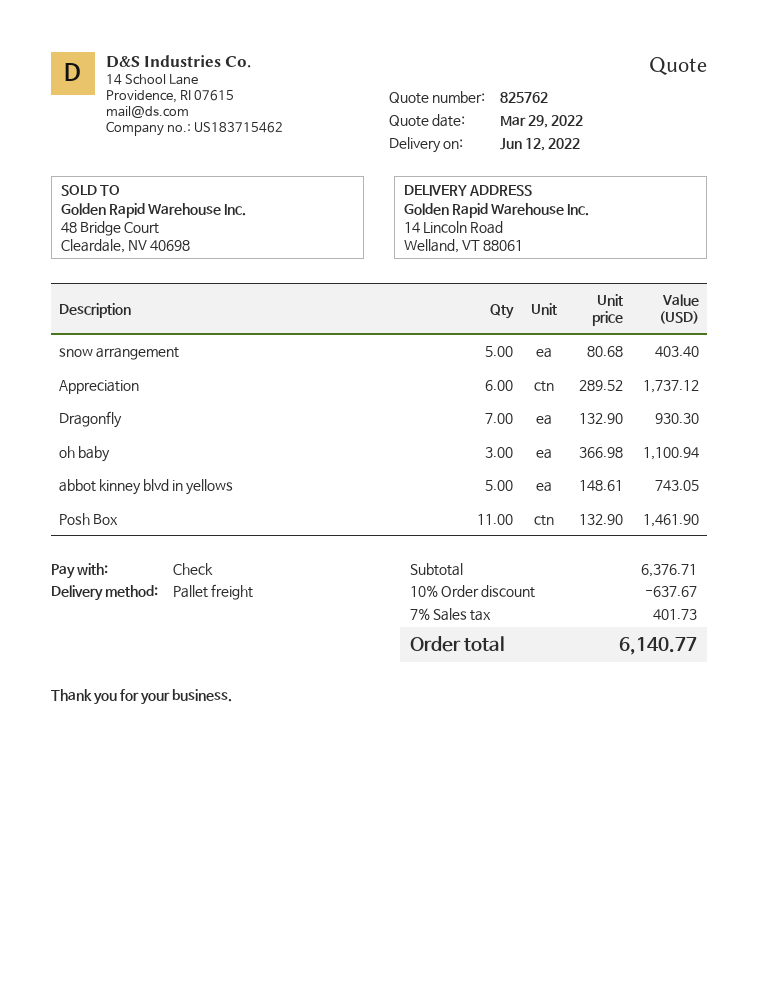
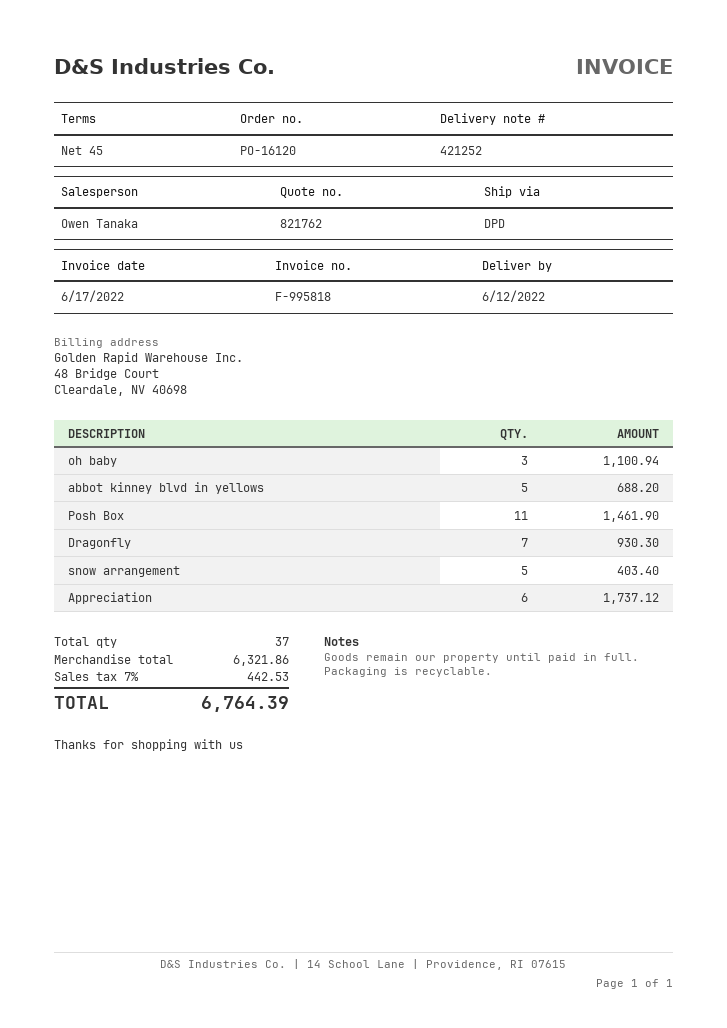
quote number: 825762 -> 821762
shipping method: pallet freight -> DPD
abbot kinney blvd in yellows: 5 for 743.05 -> 5 for 688.20
subtotal: 6376.71 -> 6321.86
discount: 10% = 637.67 -> none
tax: 7% = 401.73 -> 7% = 442.53
total: 6140.77 -> 6764.39

